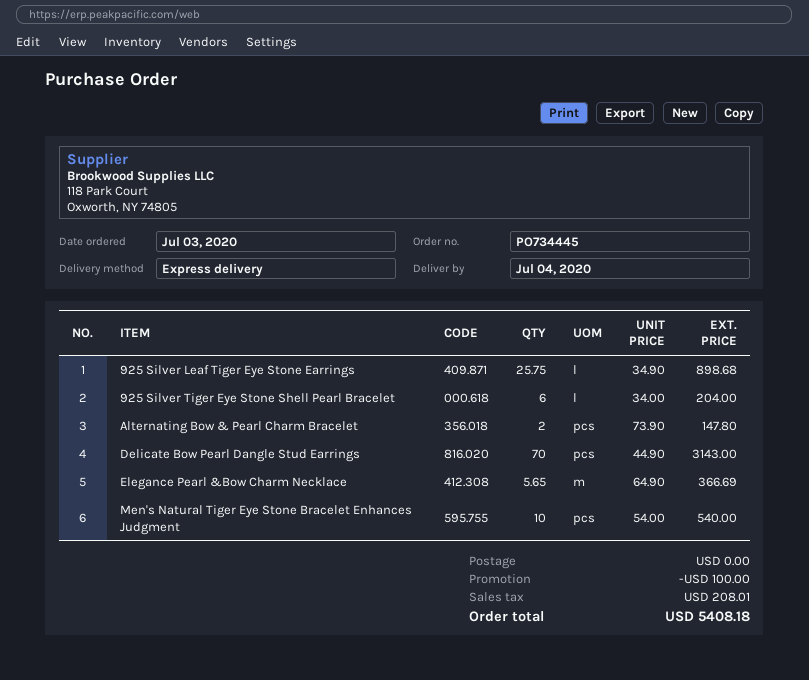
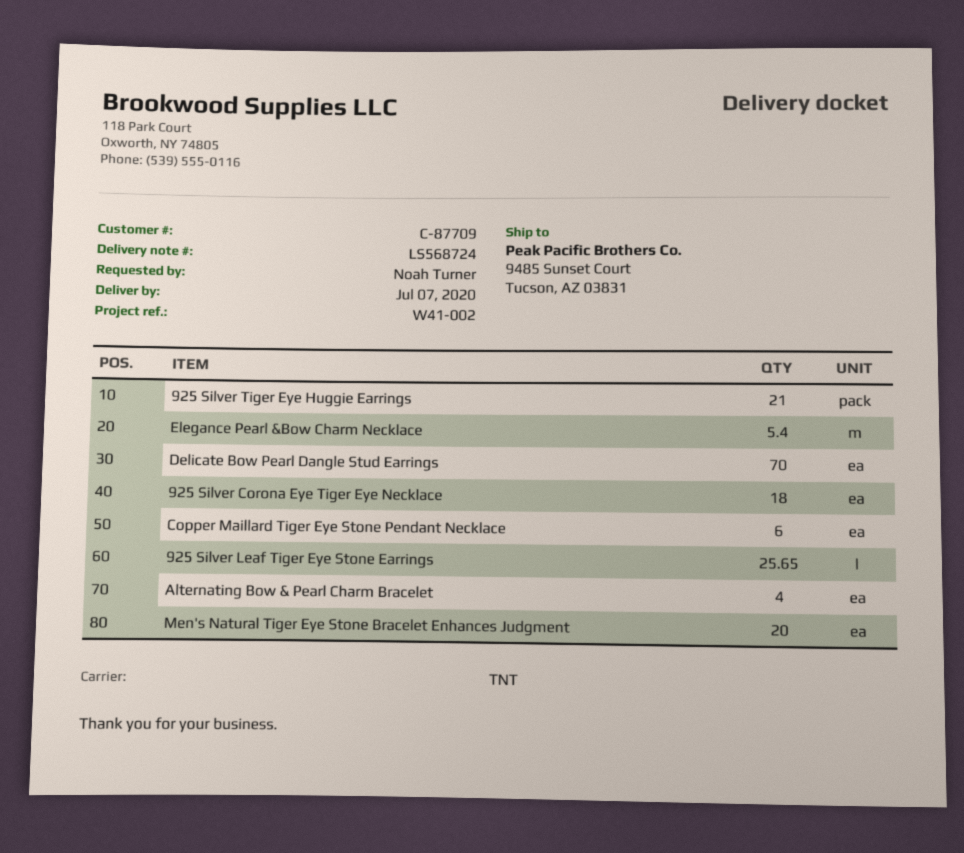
delivery date: 2020-07-04 -> 2020-07-07
shipping method: express -> TNT
925 Silver Leaf Tiger Eye Stone Earrings: 25.75 -> 25.65
925 Silver Tiger Eye Stone Shell Pearl Bracelet: 6 -> none
Alternating Bow & Pearl Charm Bracelet: 2 -> 4
Elegance Pearl &Bow Charm Necklace: 5.65 -> 5.4
Men's Natural Tiger Eye Stone Bracelet Enhances Judgment: 10 -> 20
925 Silver Tiger Eye Huggie Earrings: none -> 21
925 Silver Corona Eye Tiger Eye Necklace: none -> 18
Copper Maillard Tiger Eye Stone Pendant Necklace: none -> 6

